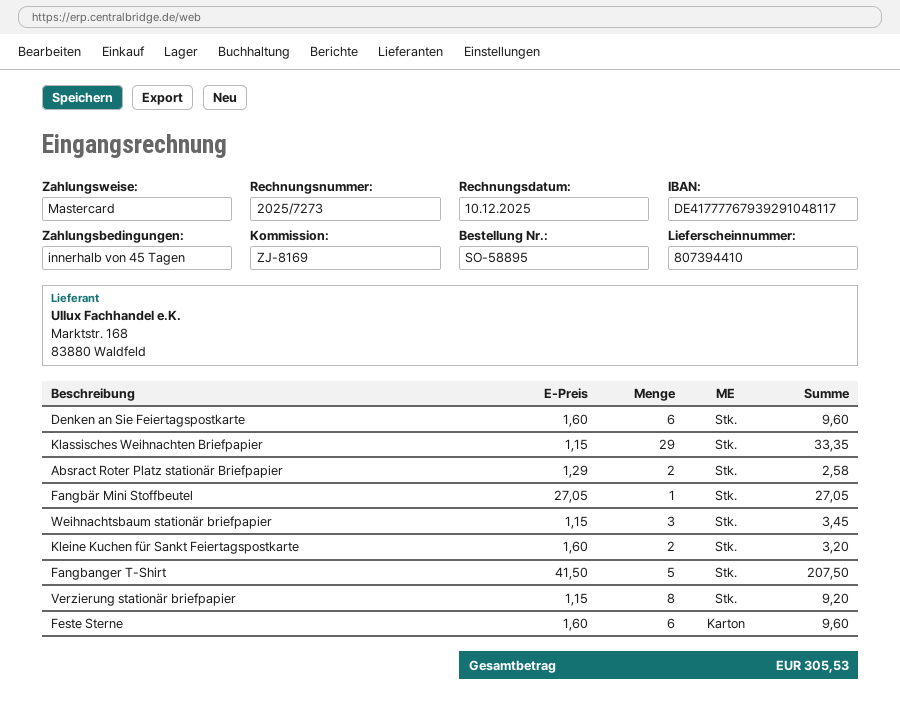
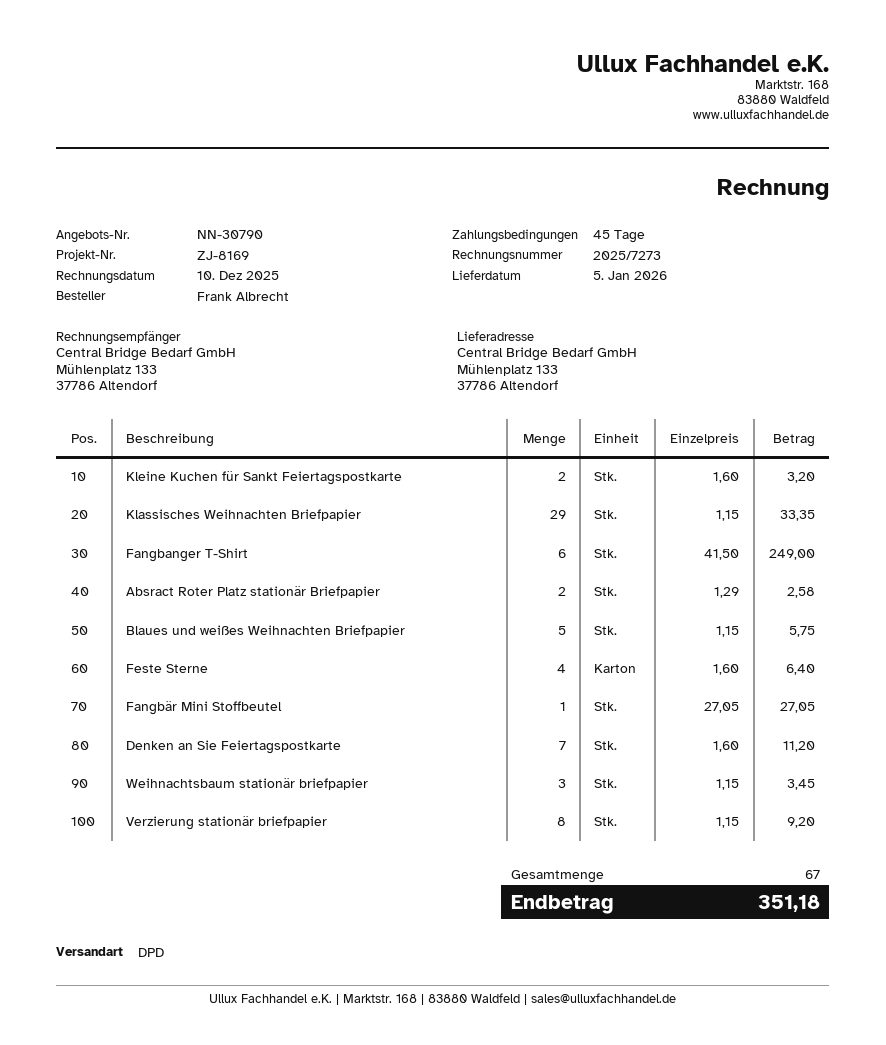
Denken an Sie Feiertagspostkarte: 6 x 1.60 = 9.60 -> 7 x 1.60 = 11.20
Fangbanger T-Shirt: 5 x 41.50 = 207.50 -> 6 x 41.50 = 249.00
Feste Sterne: 6 x 1.60 = 9.60 -> 4 x 1.60 = 6.40
Blaues und weißes Weihnachten Briefpapier: none -> 5 x 1.15 = 5.75
total: 305.53 -> 351.18

